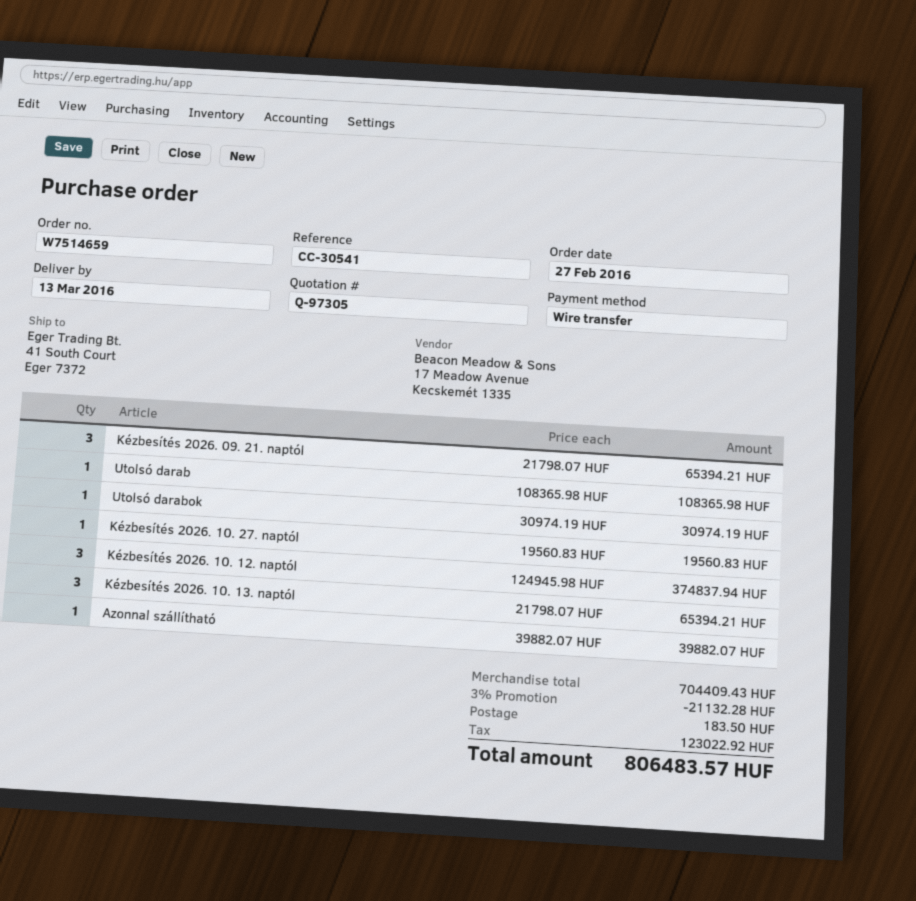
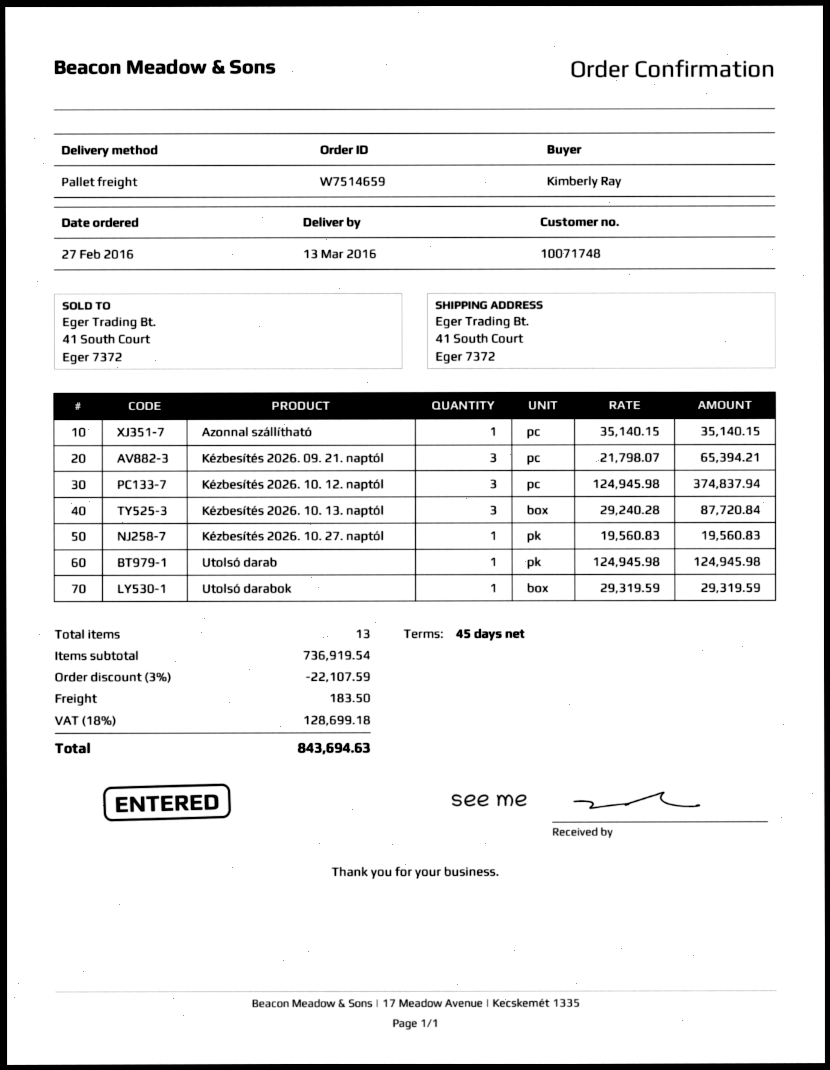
Utolsó darab: 1 x 108365.98 = 108365.98 -> 1 x 124945.98 = 124945.98
Utolsó darabok: 1 x 30974.19 = 30974.19 -> 1 x 29319.59 = 29319.59
Kézbesítés 2026. 10. 13. naptól: 3 x 21798.07 = 65394.21 -> 3 x 29240.28 = 87720.84
Azonnal szállítható: 1 x 39882.07 = 39882.07 -> 1 x 35140.15 = 35140.15
subtotal: 704409.43 -> 736919.54
discount: 3% = 21132.28 -> 3% = 22107.59
tax: 123022.92 -> 128699.18
total: 806483.57 -> 843694.63

